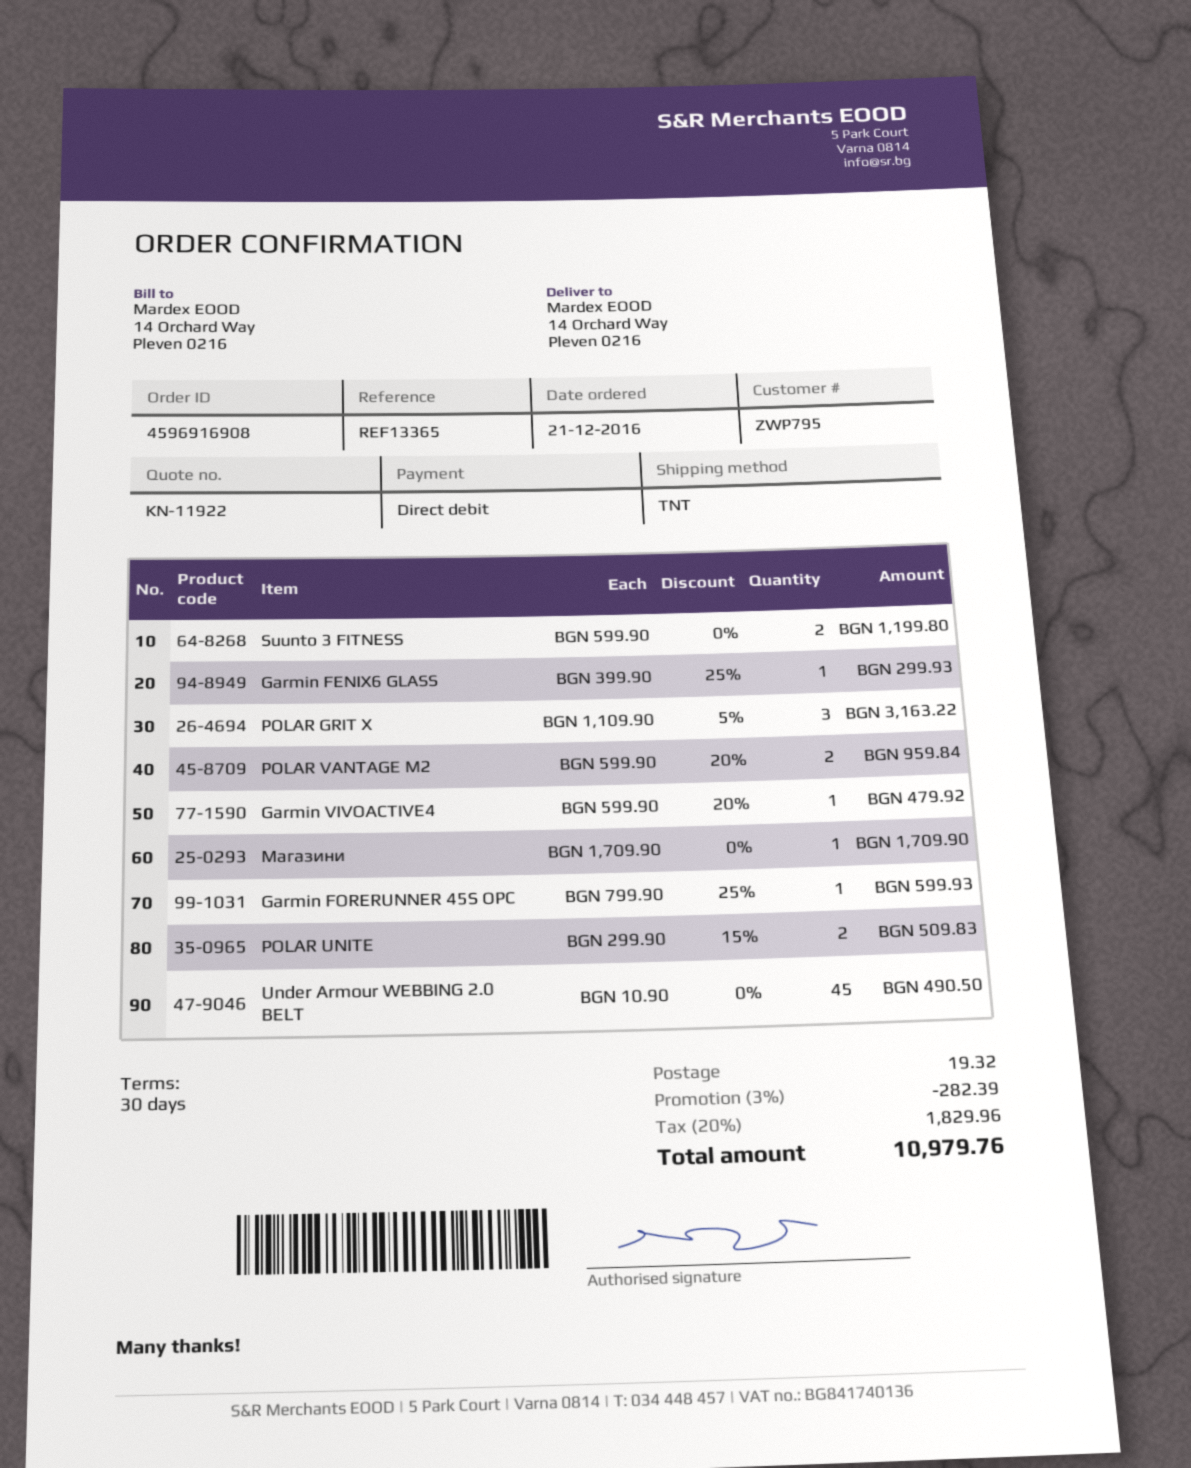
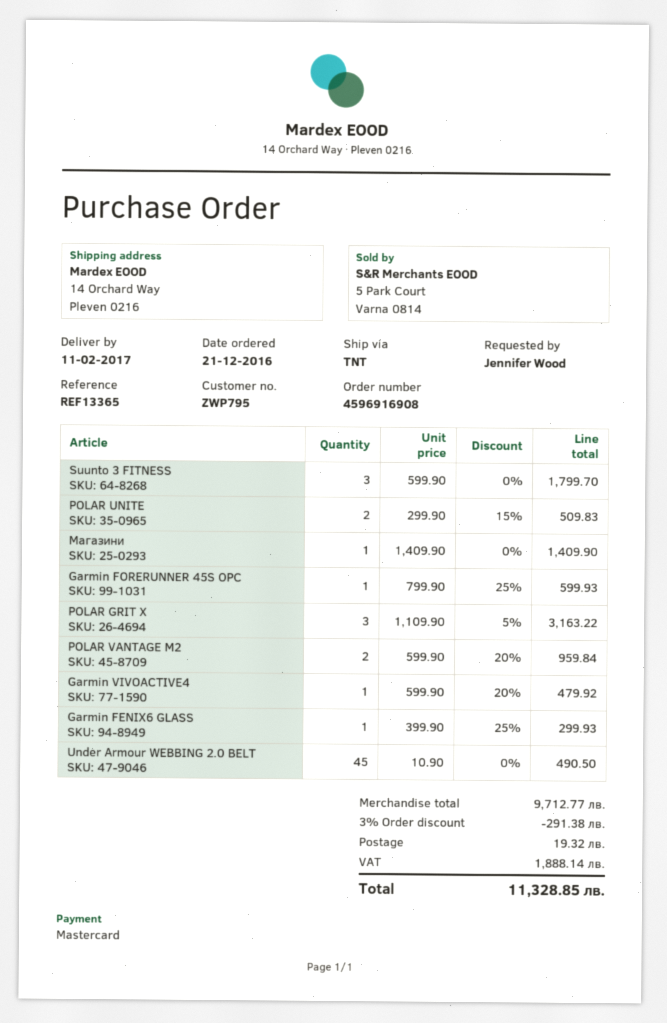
payment method: direct debit -> Mastercard
Suunto 3 FITNESS: 2 x 599.90 = 1199.80 -> 3 x 599.90 = 1799.70
Магазини: 1 x 1709.90 = 1709.90 -> 1 x 1409.90 = 1409.90
discount: 3% = 282.39 -> 3% = 291.38
tax: 1829.96 -> 1888.14
total: 10979.76 -> 11328.85

